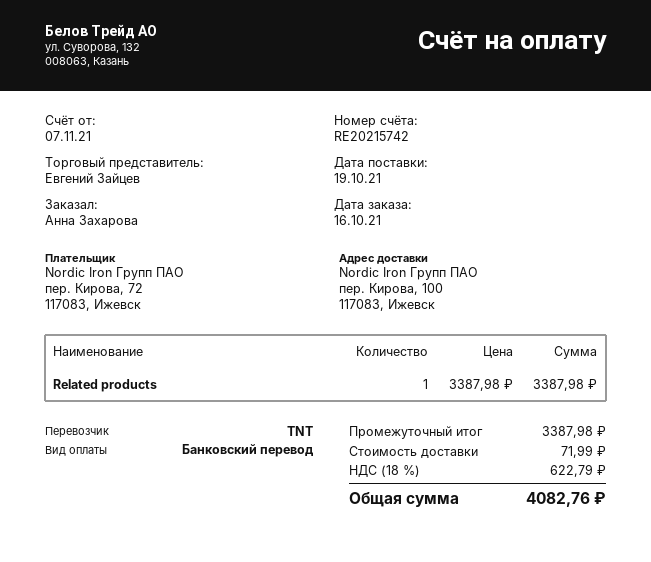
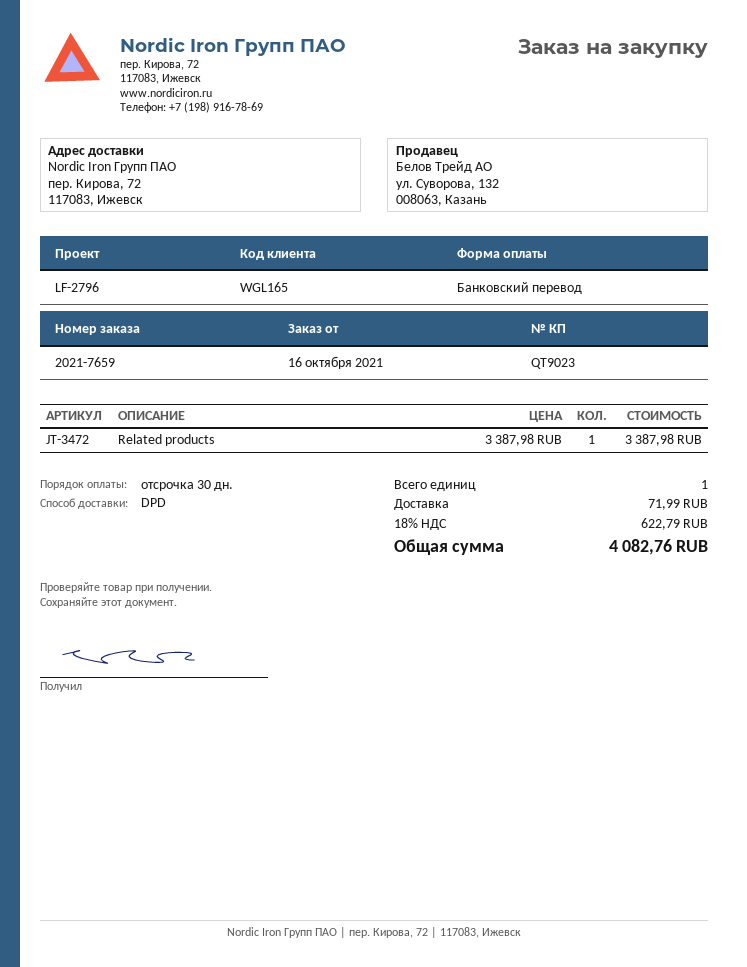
shipping method: TNT -> DPD
ship to: пер. Кирова, 100, 117083, Ижевск -> пер. Кирова, 72, 117083, Ижевск

